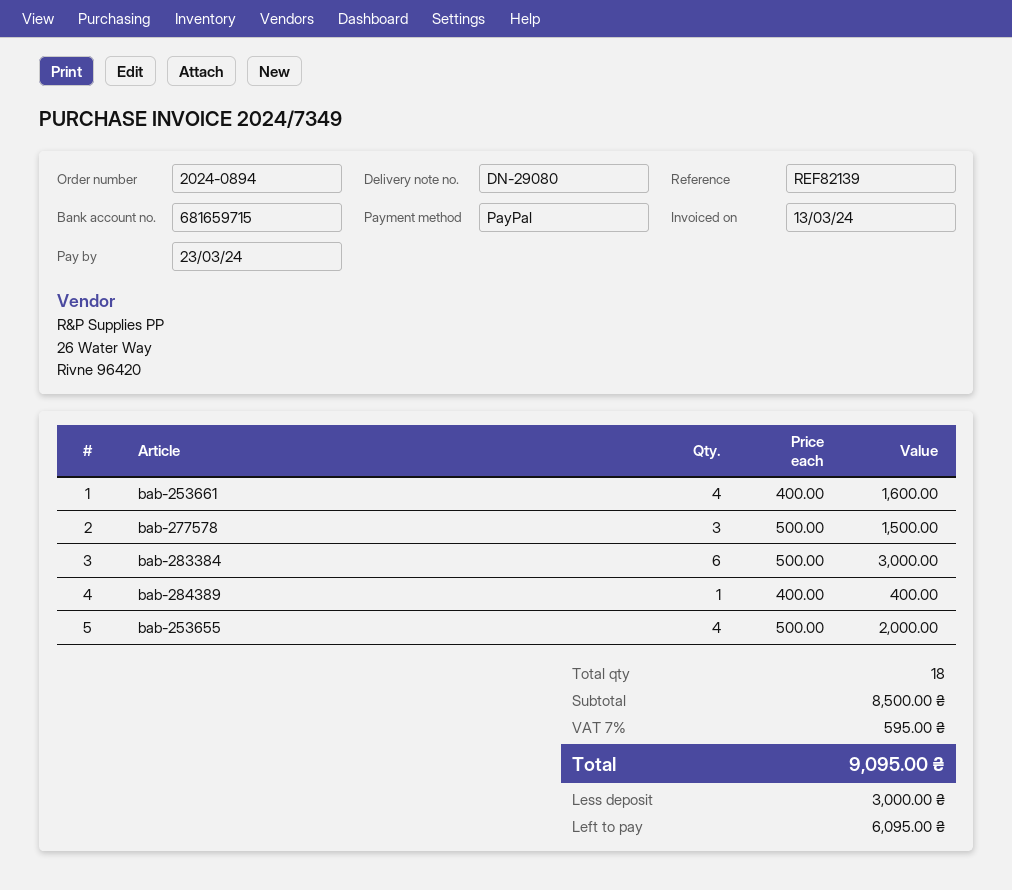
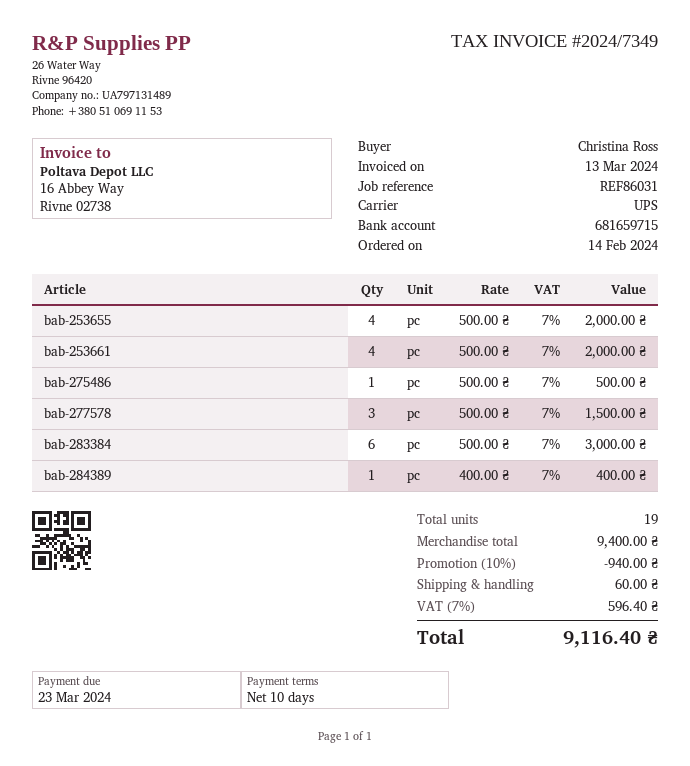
reference: REF82139 -> REF86031
bab-253661: 4 x 400.00 = 1600.00 -> 4 x 500.00 = 2000.00
bab-275486: none -> 1 x 500.00 = 500.00
total quantity: 18 -> 19
subtotal: 8500.00 -> 9400.00
discount: none -> 10% = 940.00
shipping: none -> 60.00
tax: 7% = 595.00 -> 7% = 596.40
total: 9095.00 -> 9116.40

